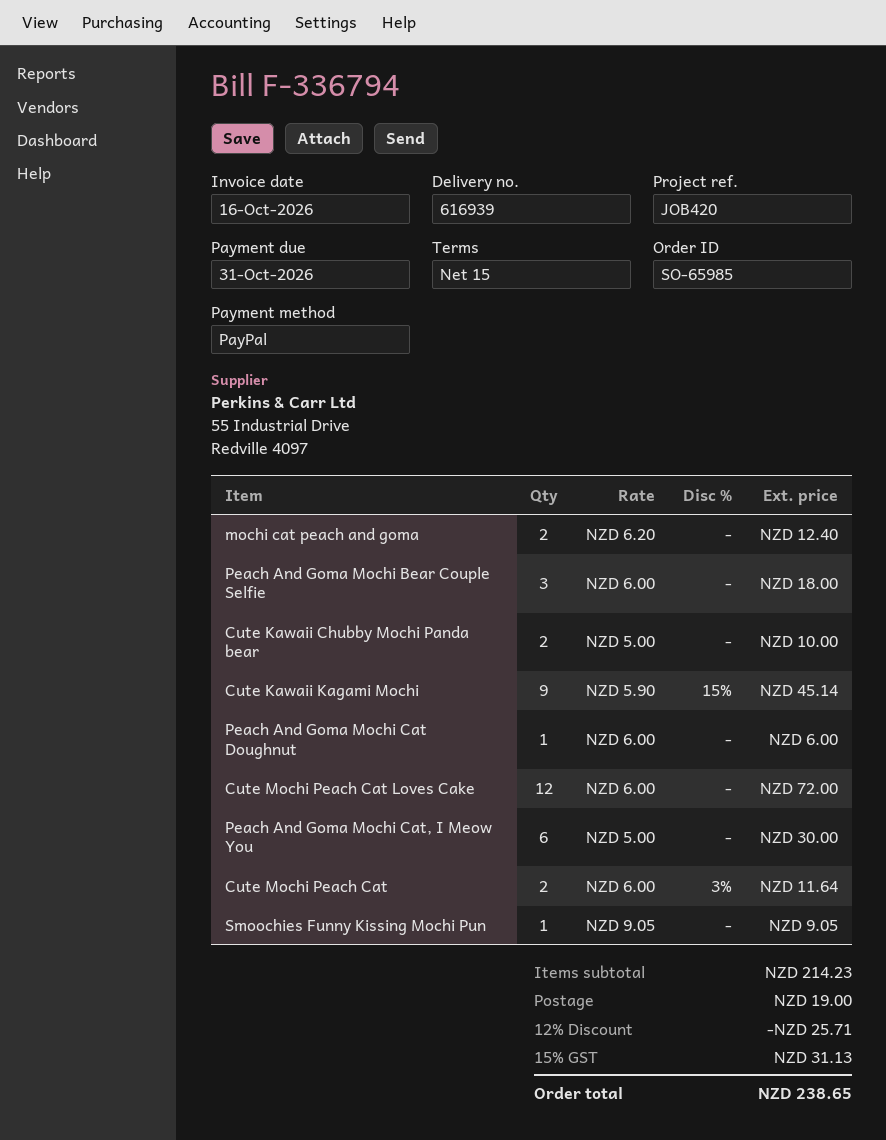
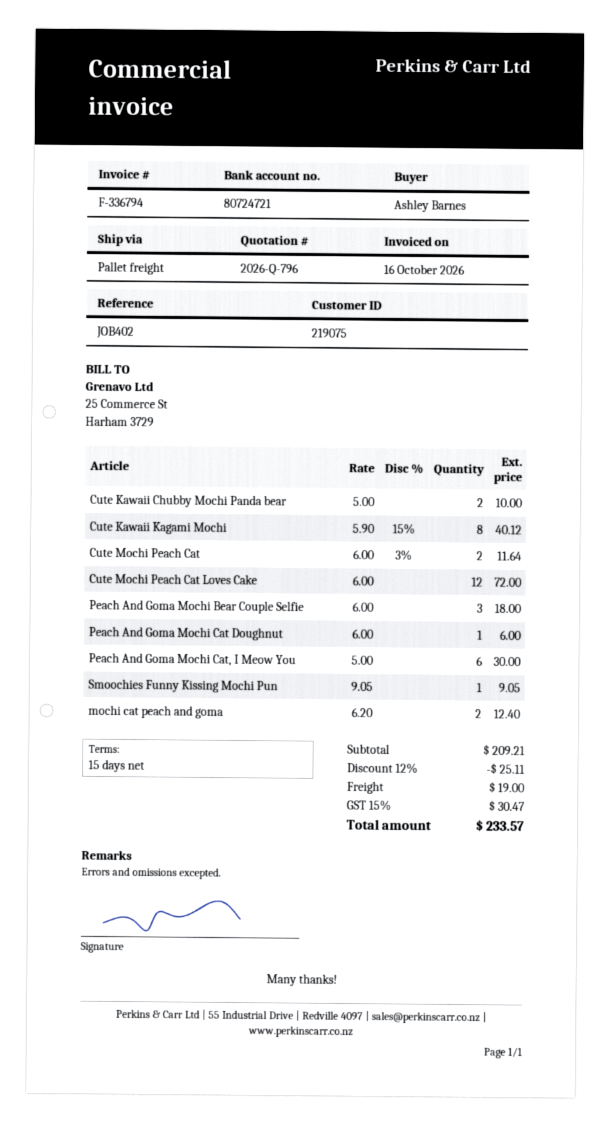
reference: JOB420 -> JOB402
Cute Kawaii Kagami Mochi: 9 x 5.90 - 15% = 45.14 -> 8 x 5.90 - 15% = 40.12
subtotal: 214.23 -> 209.21
discount: 12% = 25.71 -> 12% = 25.11
tax: 15% = 31.13 -> 15% = 30.47
total: 238.65 -> 233.57

